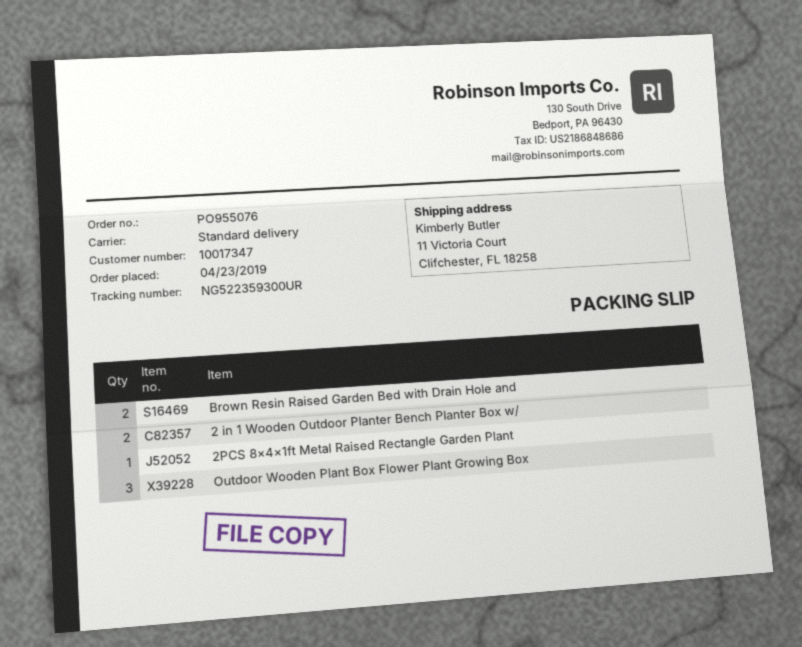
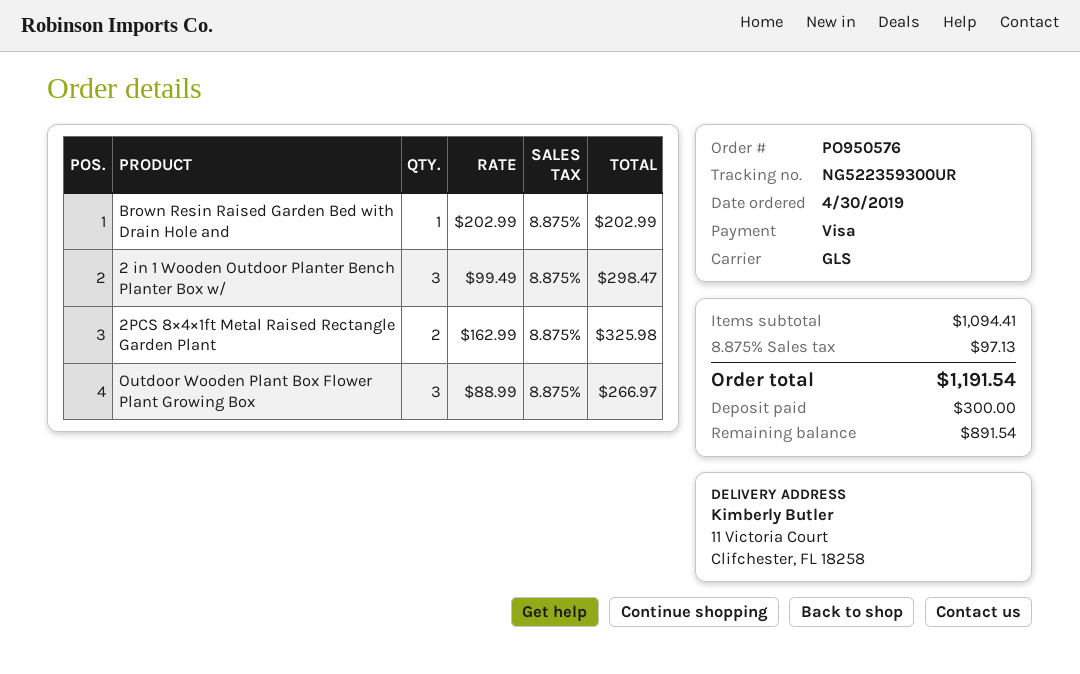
order number: PO955076 -> PO950576
order date: 2019-04-23 -> 2019-04-30
shipping method: standard -> GLS
Brown Resin Raised Garden Bed with Drain Hole and: 2 -> 1
2 in 1 Wooden Outdoor Planter Bench Planter Box w/: 2 -> 3
2PCS 8×4×1ft Metal Raised Rectangle Garden Plant: 1 -> 2

